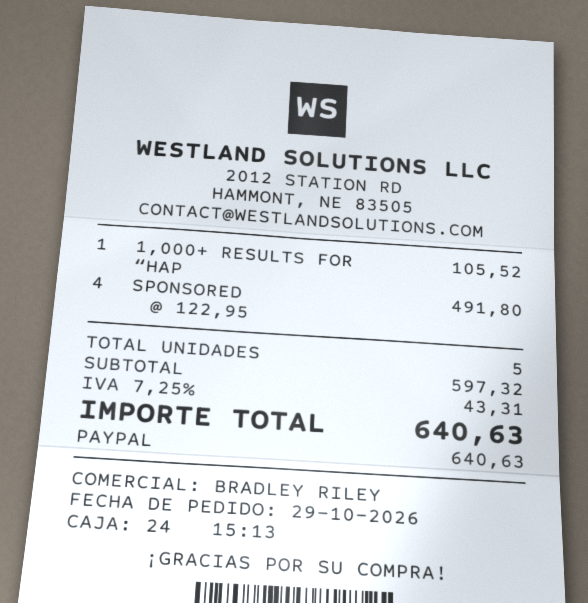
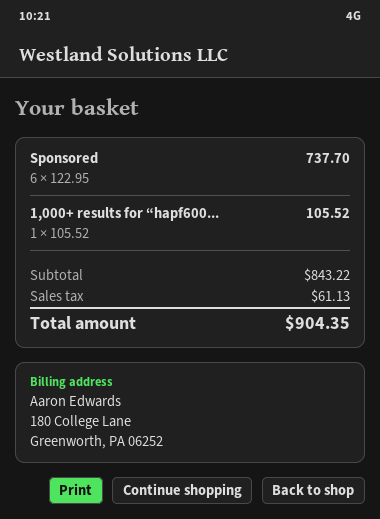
SPONSORED: 4 x 122.95 = 491.80 -> 6 x 122.95 = 737.70
subtotal: 597.32 -> 843.22
tax: 43.31 -> 61.13
total: 640.63 -> 904.35

